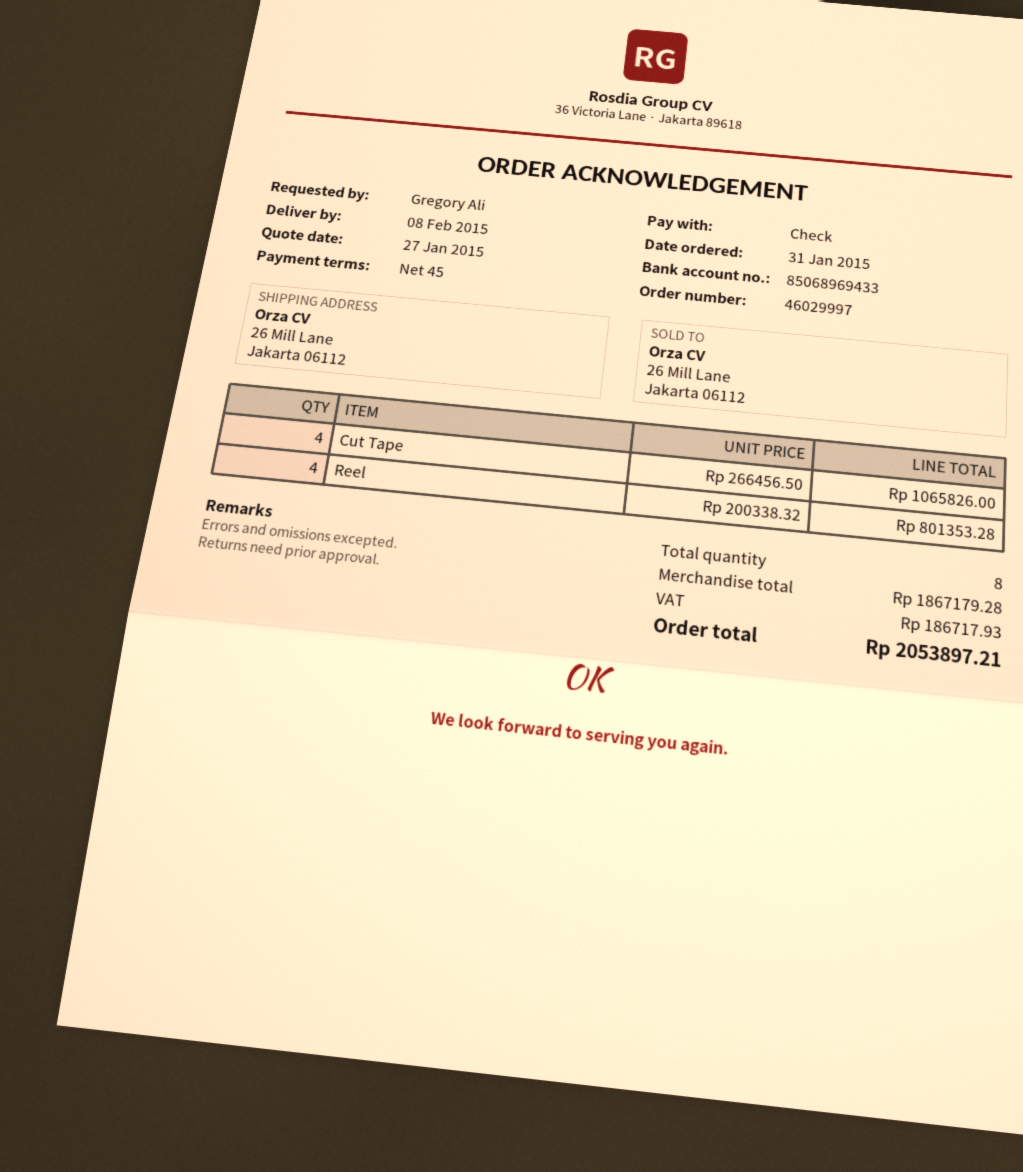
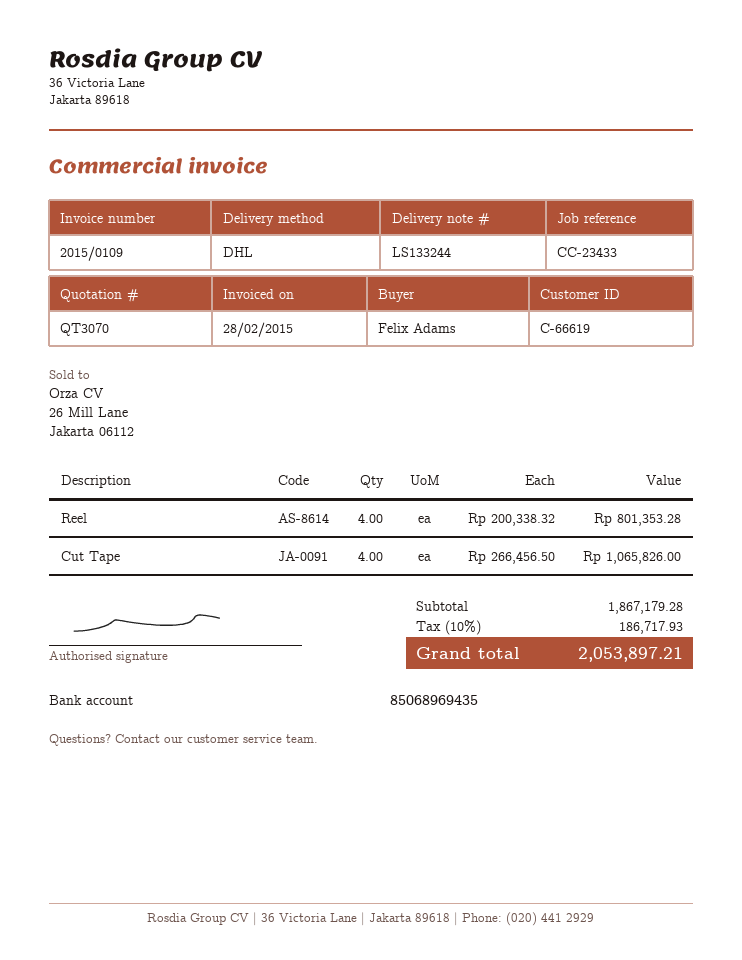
ordered by: Gregory Ali -> Felix Adams
bank account: 85068969433 -> 85068969435

